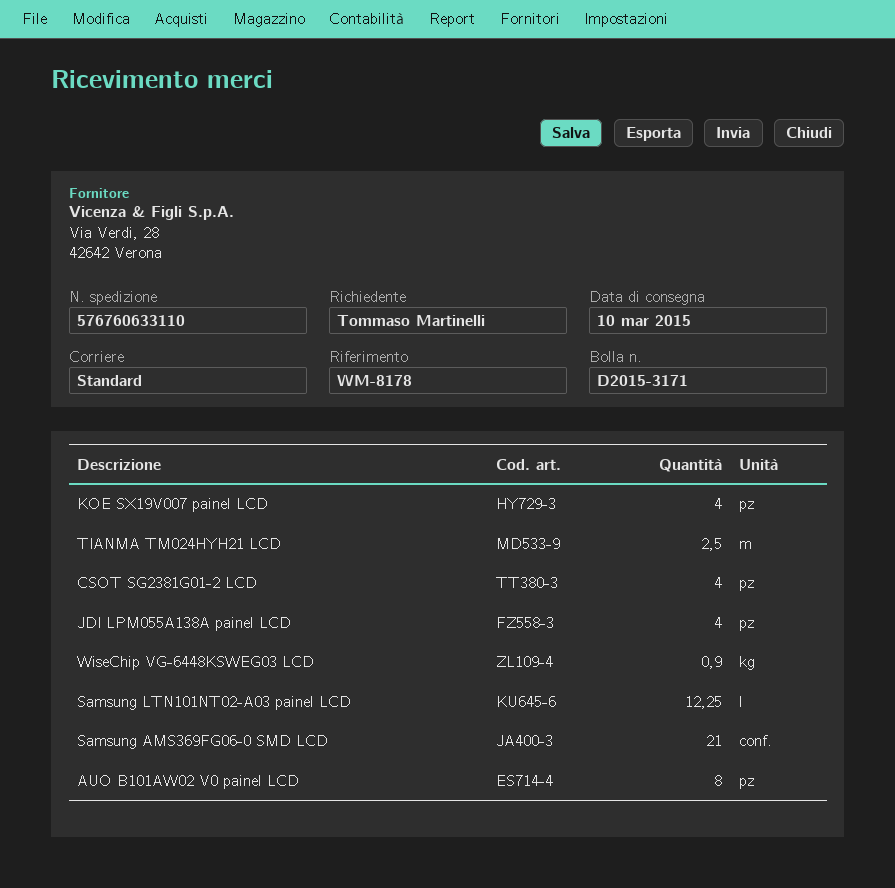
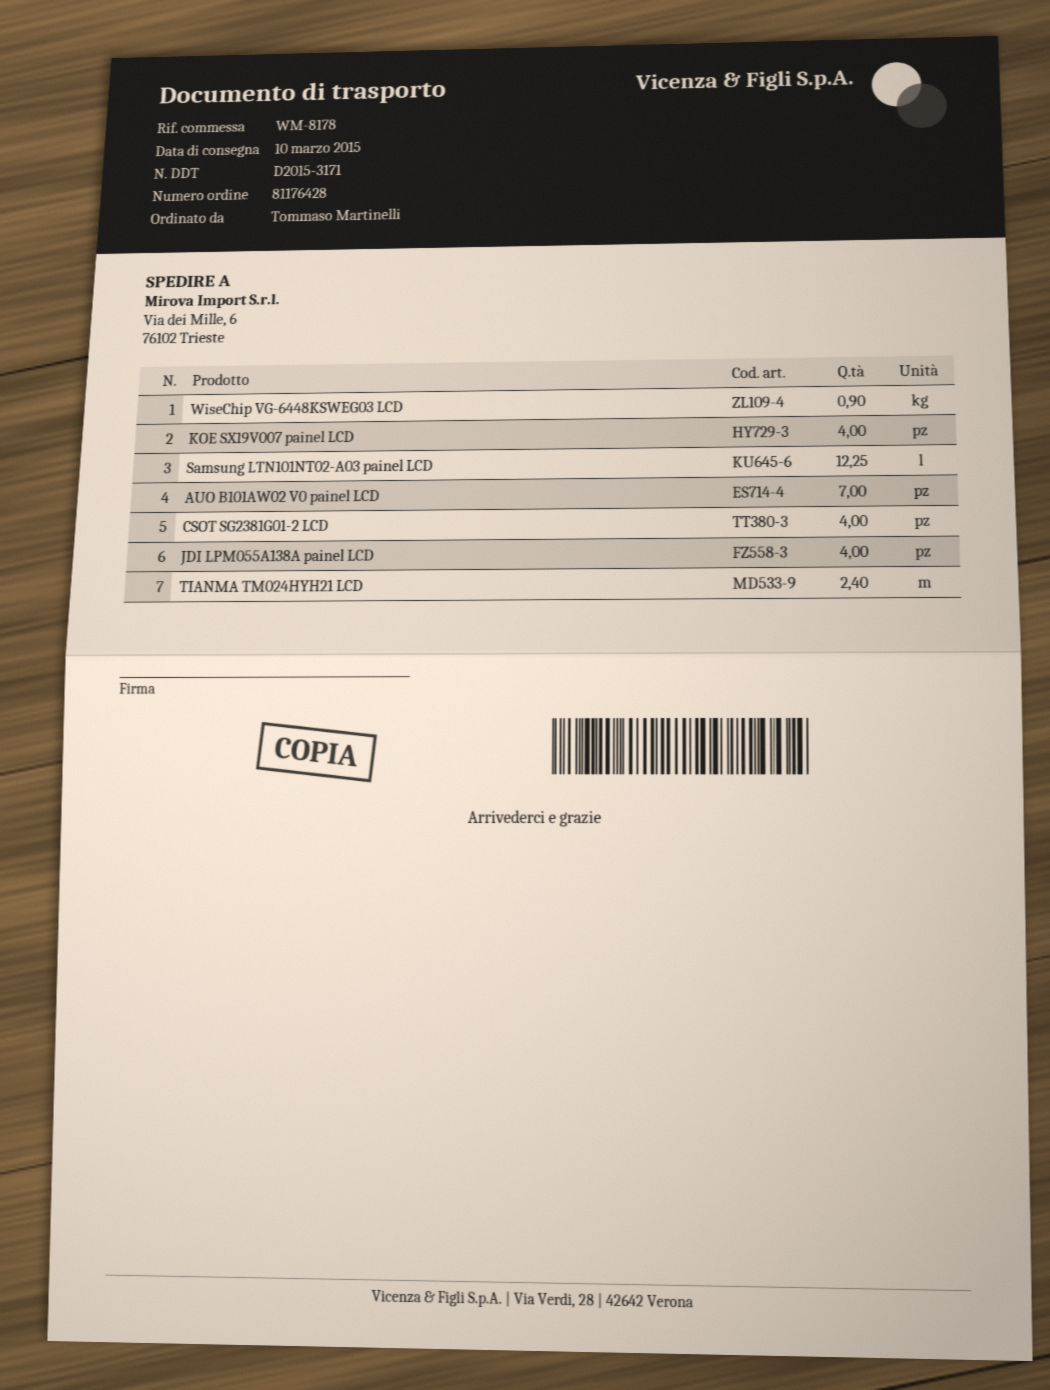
TIANMA TM024HYH21 LCD: 2.5 -> 2.4
Samsung AMS369FG06-0 SMD LCD: 21 -> none
AUO B101AW02 V0 painel LCD: 8 -> 7

